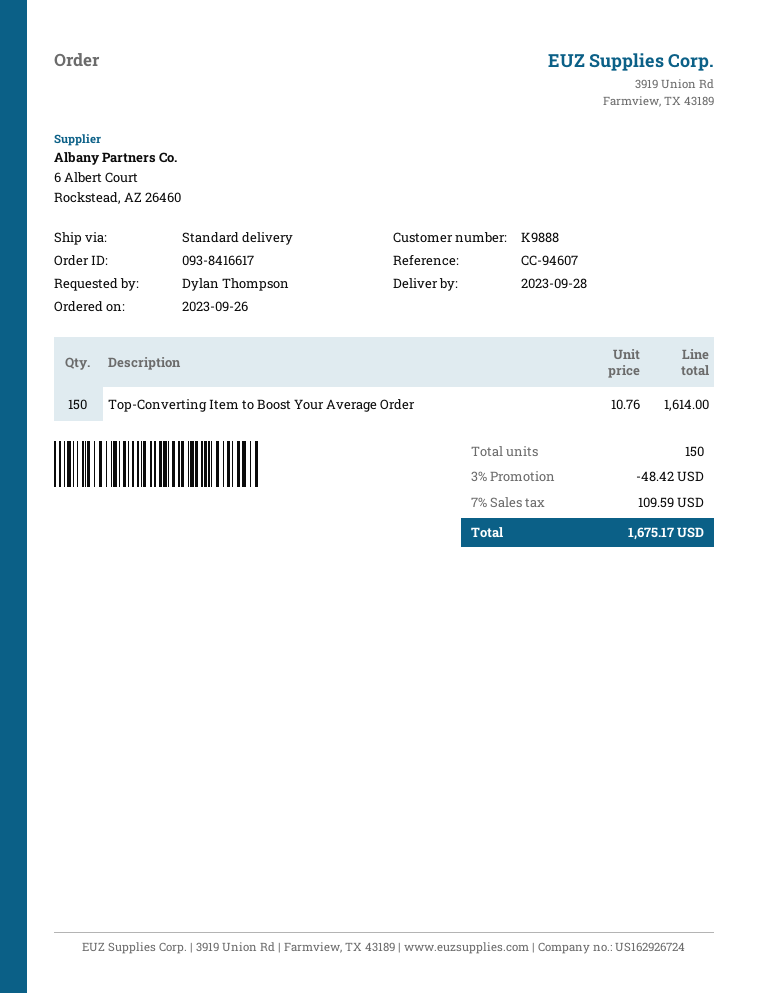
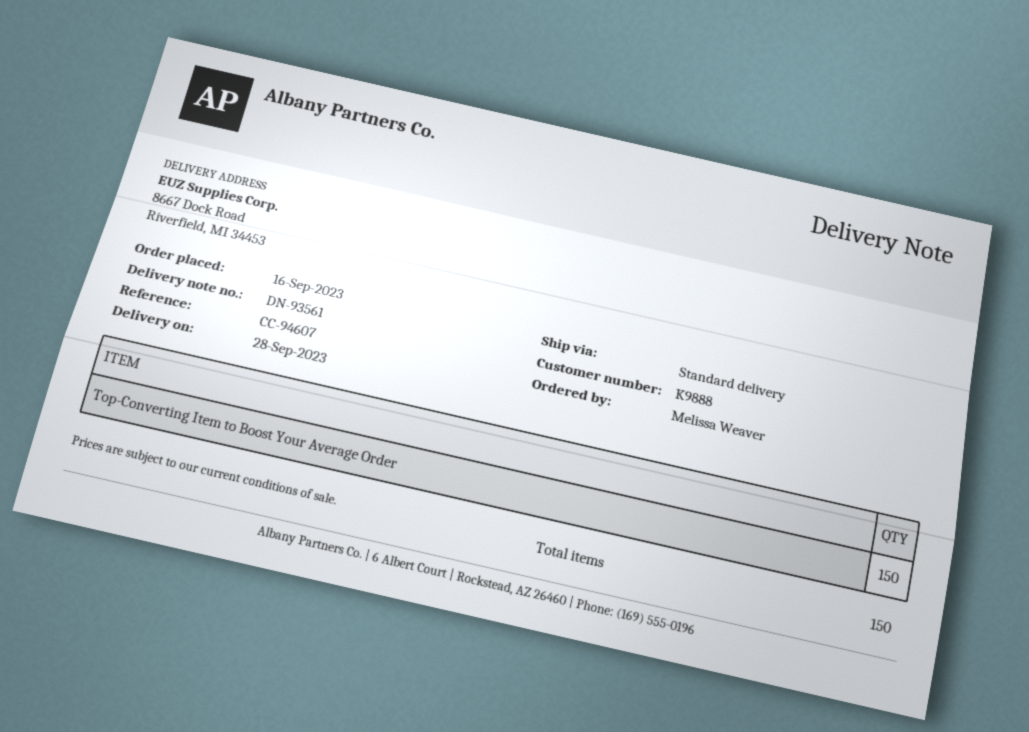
order date: 2023-09-26 -> 2023-09-16
ordered by: Dylan Thompson -> Melissa Weaver

